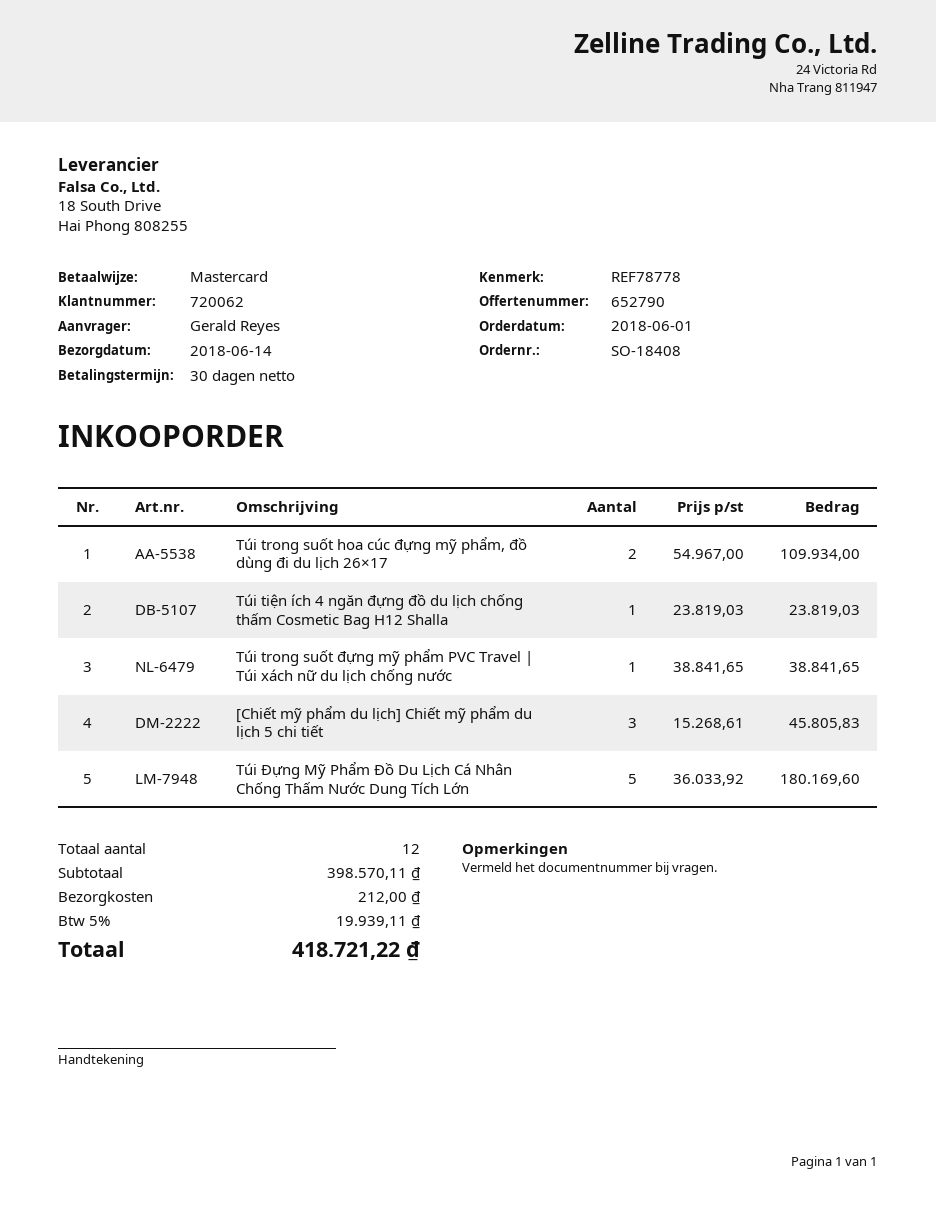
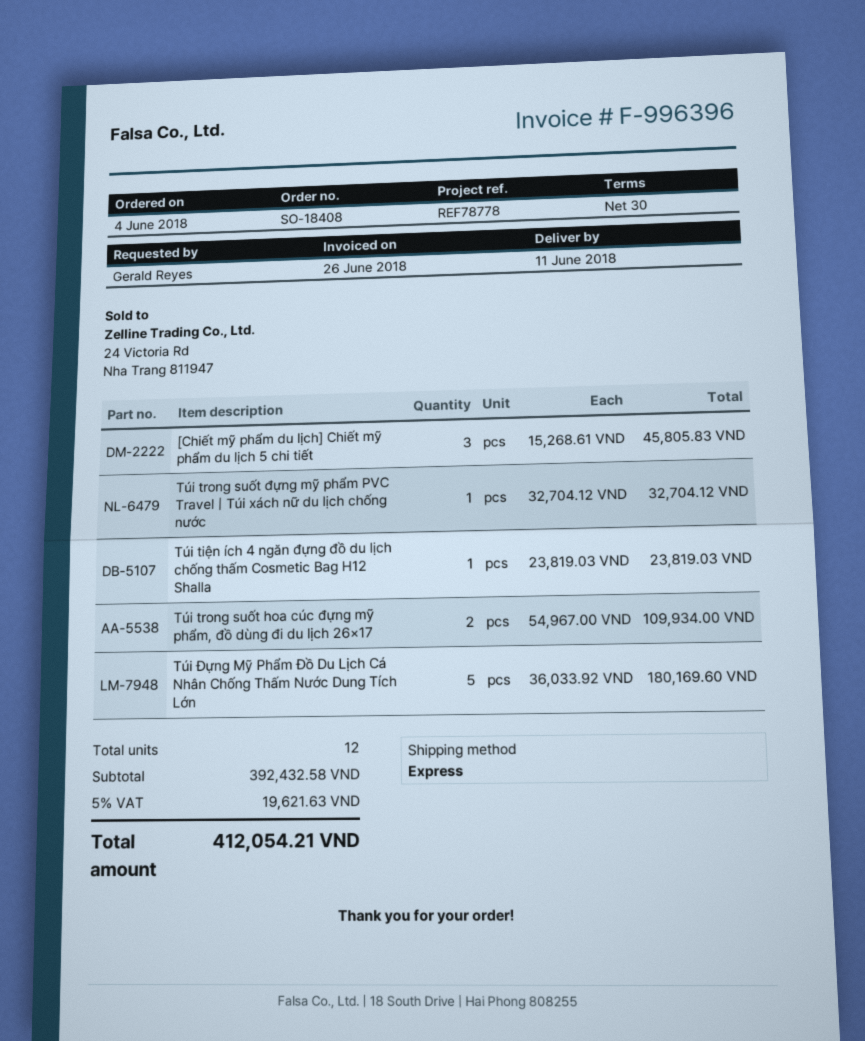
order date: 2018-06-01 -> 2018-06-04
delivery date: 2018-06-14 -> 2018-06-11
Túi trong suốt đựng mỹ phẩm PVC Travel | Túi xách nữ du lịch chống nước: 1 x 38841.65 = 38841.65 -> 1 x 32704.12 = 32704.12
subtotal: 398570.11 -> 392432.58
shipping: 212.00 -> none
tax: 5% = 19939.11 -> 5% = 19621.63
total: 418721.22 -> 412054.21

